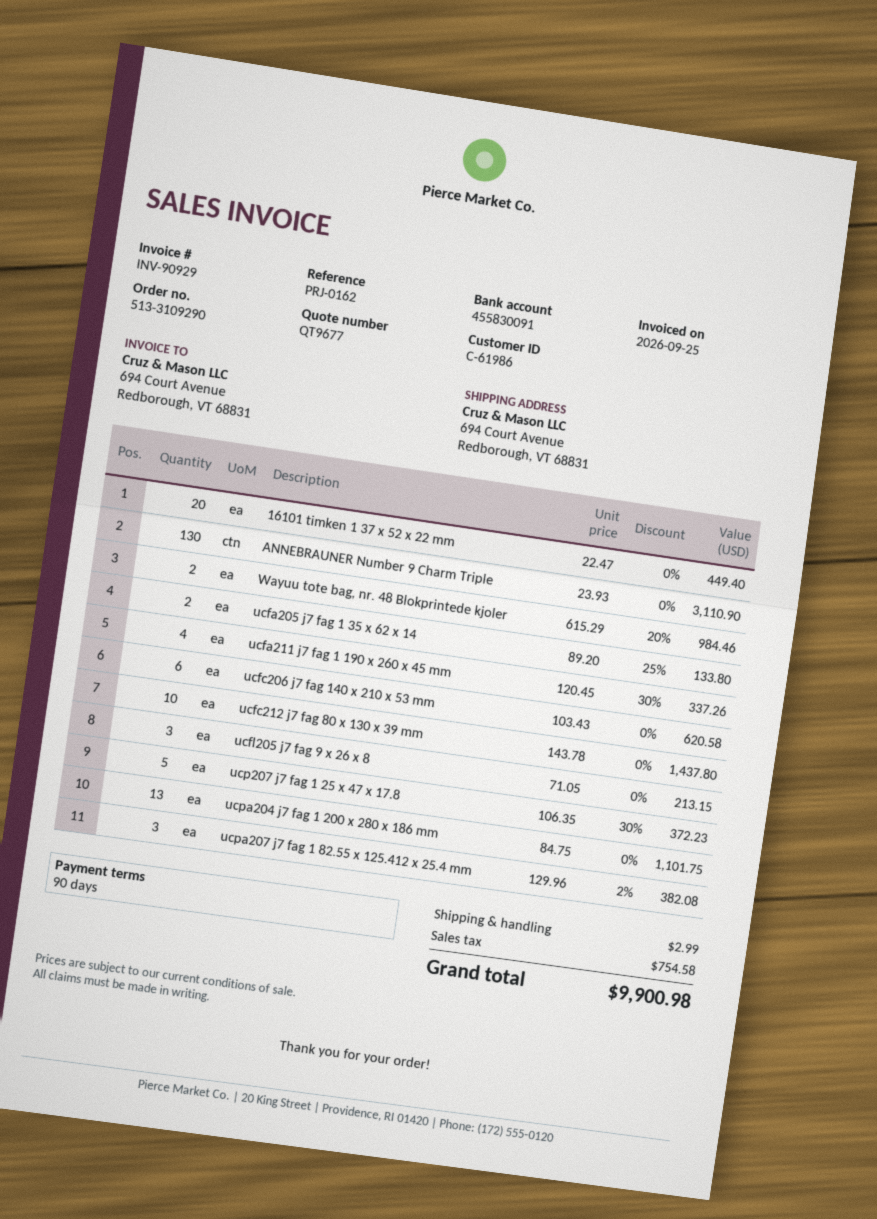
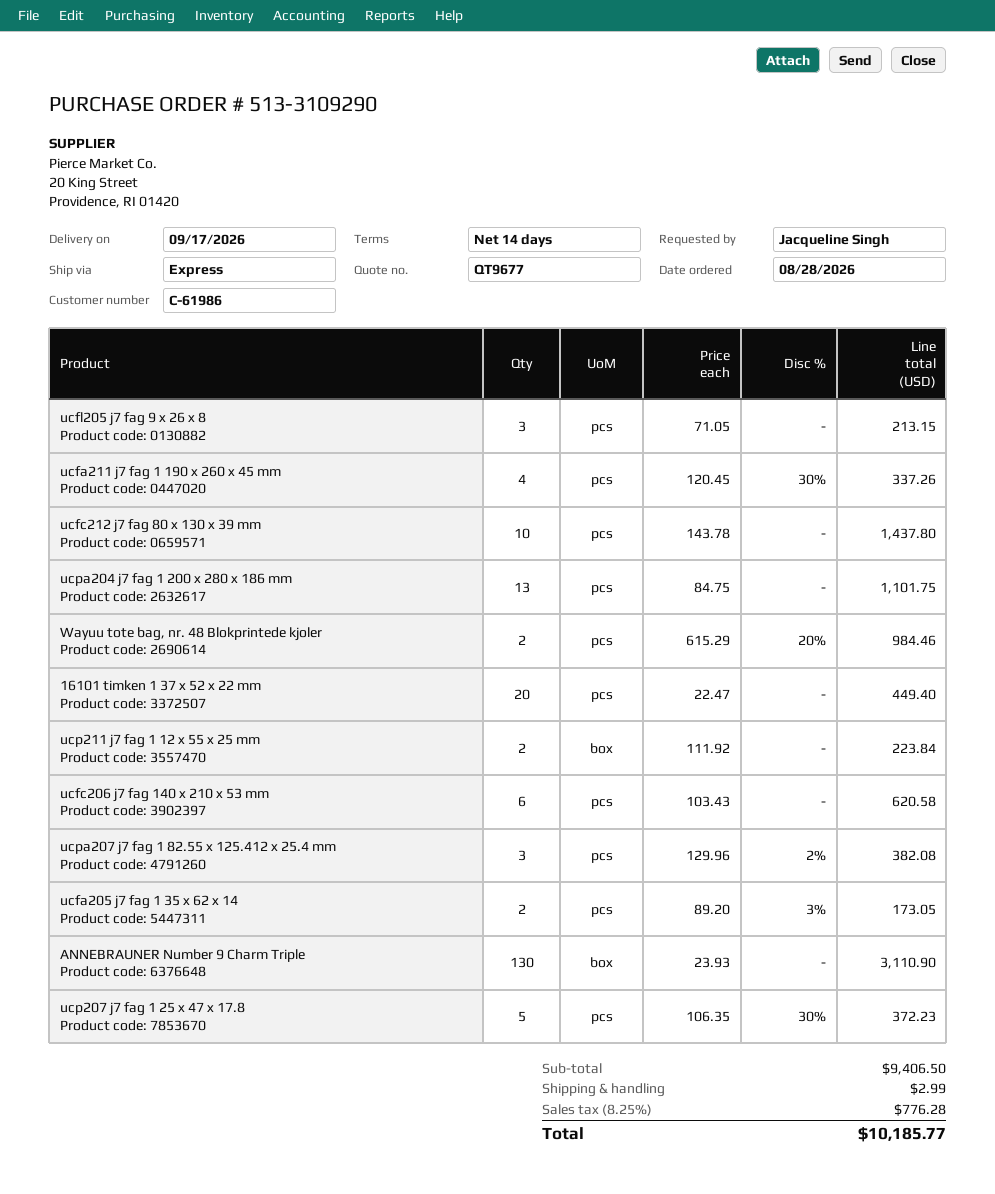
payment terms: 90 days -> 14 days
ucfa205 j7 fag 1 35 x 62 x 14: 2 x 89.20 - 25% = 133.80 -> 2 x 89.20 - 3% = 173.05
ucp211 j7 fag 1 12 x 55 x 25 mm: none -> 2 x 111.92 = 223.84
tax: 754.58 -> 776.28
total: 9900.98 -> 10185.77

